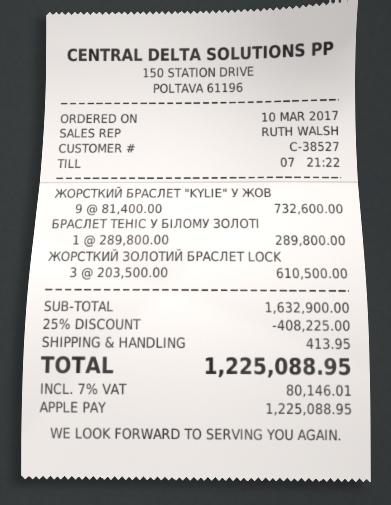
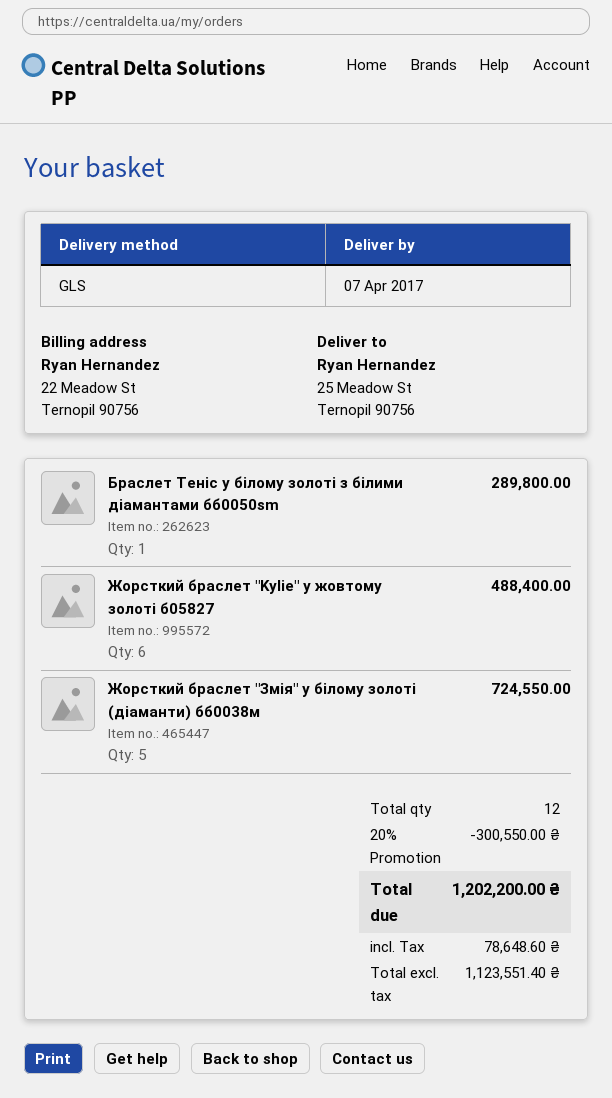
ЖОРСТКИЙ БРАСЛЕТ "KYLIE" У ЖОВ: 9 for 732600.00 -> 6 for 488400.00
ЖОРСТКИЙ ЗОЛОТИЙ БРАСЛЕТ LOCK: 3 for 610500.00 -> none
Жорсткий браслет "Змія" у білому золоті (діаманти) бб0038м: none -> 5 for 724550.00
discount: 25% = 408225.00 -> 20% = 300550.00
shipping: 413.95 -> none
tax: 80146.01 -> 78648.60
total: 1225088.95 -> 1202200.00

